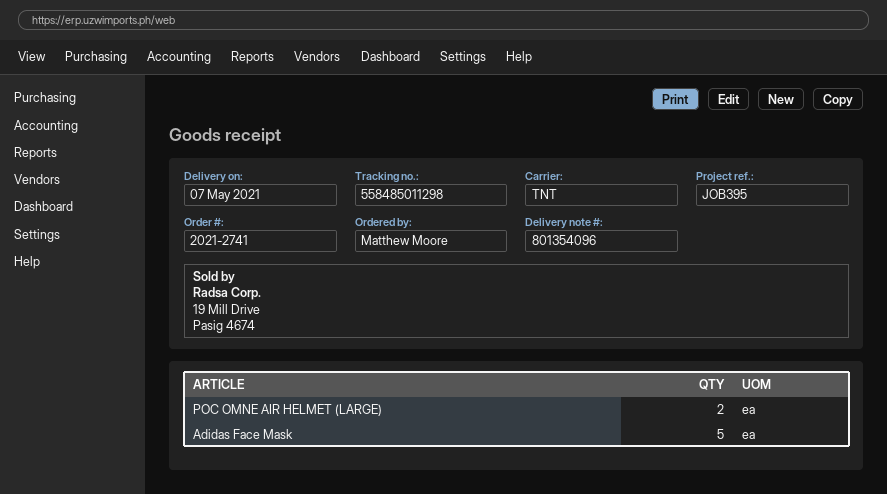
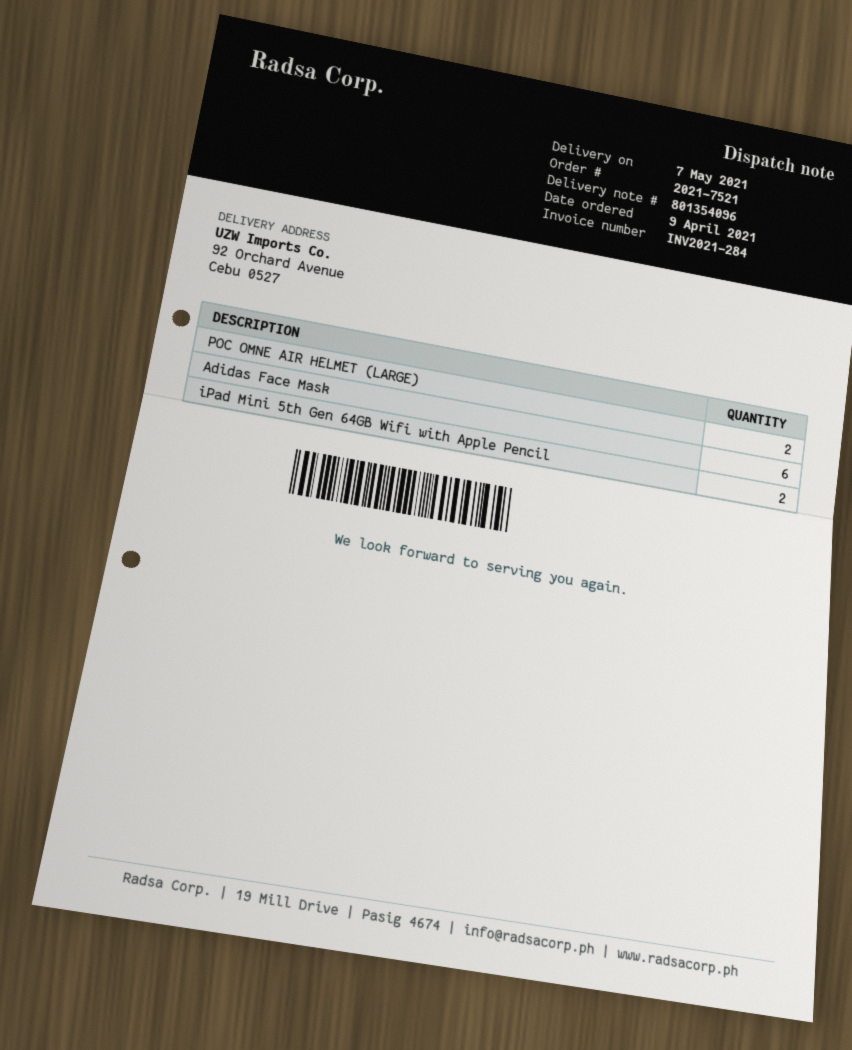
order number: 2021-2741 -> 2021-7521
Adidas Face Mask: 5 -> 6
iPad Mini 5th Gen 64GB Wifi with Apple Pencil: none -> 2

